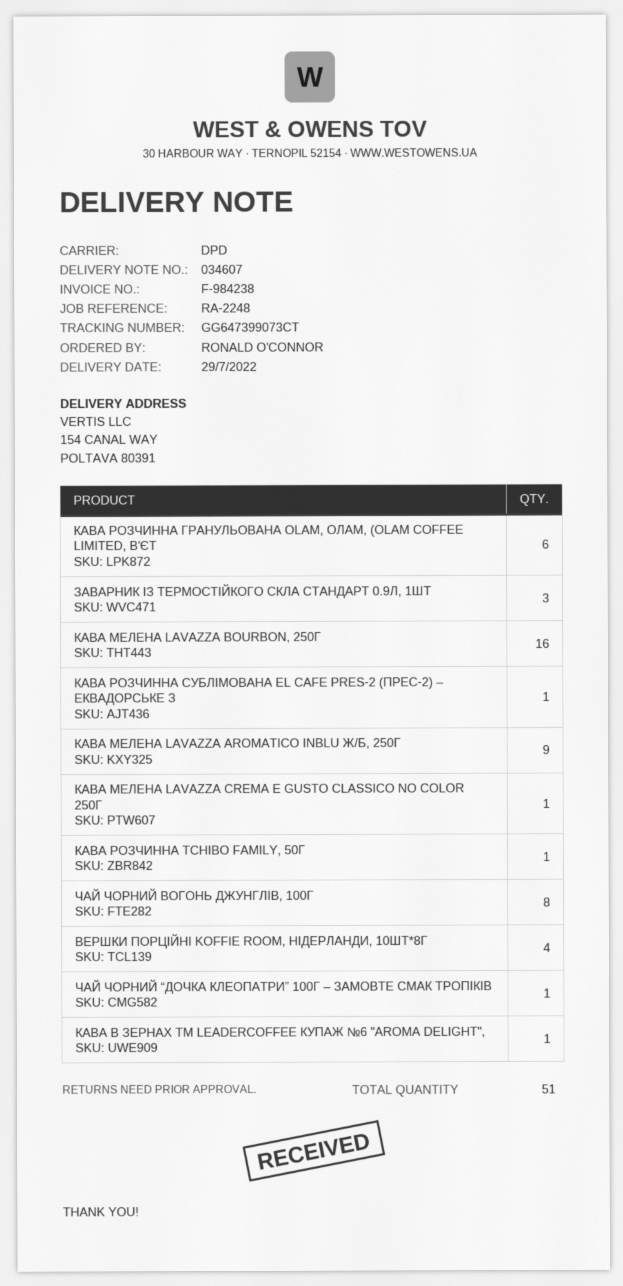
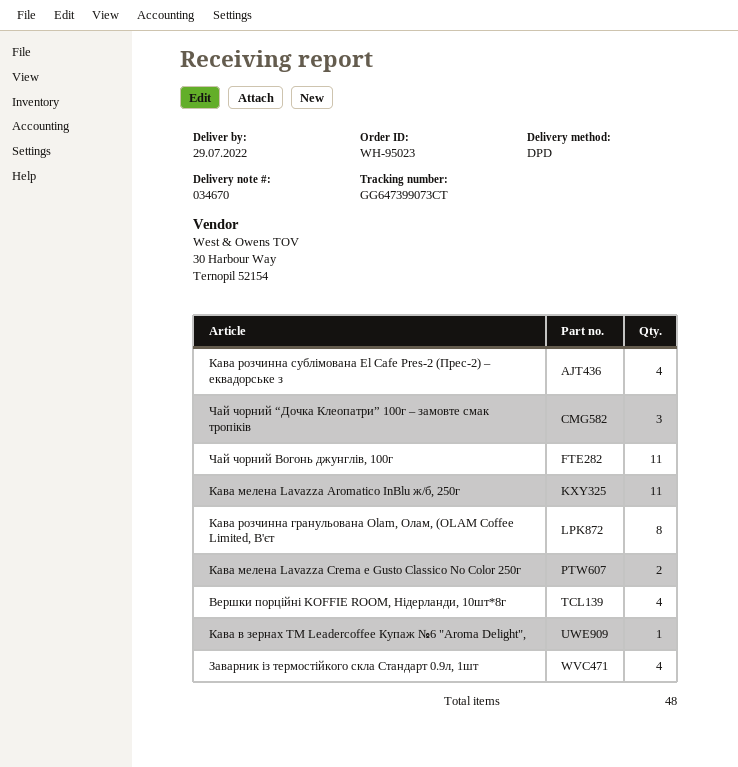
delivery note number: 034607 -> 034670
КАВА РОЗЧИННА ГРАНУЛЬОВАНА OLAM, ОЛАМ, (OLAM COFFEE LIMITED, В'ЄТ: 6 -> 8
ЗАВАРНИК ІЗ ТЕРМОСТІЙКОГО СКЛА СТАНДАРТ 0.9Л, 1ШТ: 3 -> 4
КАВА МЕЛЕНА LAVAZZA BOURBON, 250Г: 16 -> none
КАВА РОЗЧИННА СУБЛІМОВАНА EL CAFE PRES-2 (ПРЕС-2) – ЕКВАДОРСЬКЕ З: 1 -> 4
КАВА МЕЛЕНА LAVAZZA AROMATICO INBLU Ж/Б, 250Г: 9 -> 11
КАВА МЕЛЕНА LAVAZZA CREMA E GUSTO CLASSICO NO COLOR 250Г: 1 -> 2
КАВА РОЗЧИННА TCHIBO FAMILY, 50Г: 1 -> none
ЧАЙ ЧОРНИЙ ВОГОНЬ ДЖУНГЛІВ, 100Г: 8 -> 11
ЧАЙ ЧОРНИЙ “ДОЧКА КЛЕОПАТРИ” 100Г – ЗАМОВТЕ СМАК ТРОПІКІВ: 1 -> 3
total quantity: 51 -> 48

